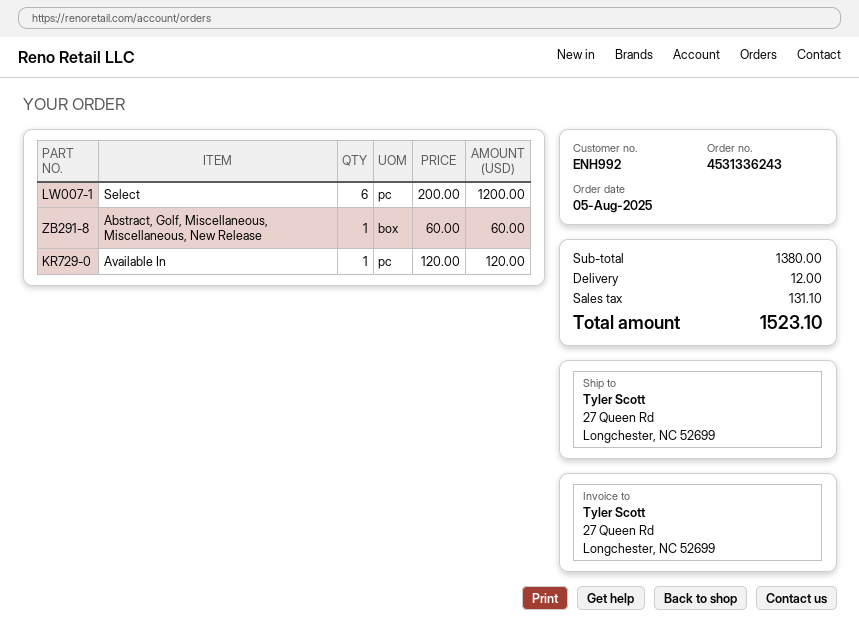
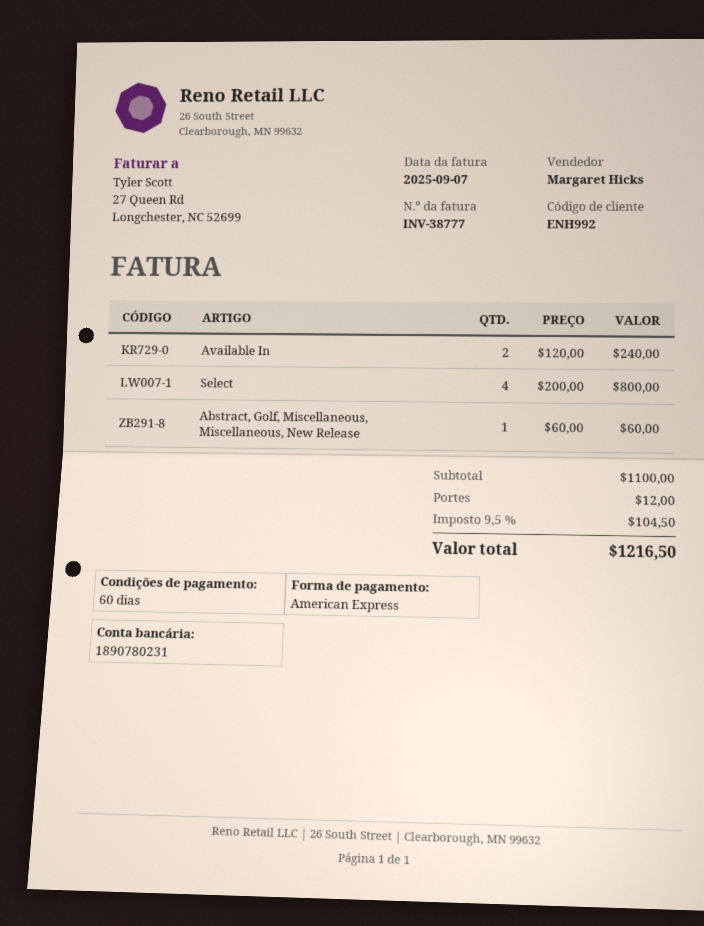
Select: 6 x 200.00 = 1200.00 -> 4 x 200.00 = 800.00
Available In: 1 x 120.00 = 120.00 -> 2 x 120.00 = 240.00
subtotal: 1380.00 -> 1100.00
tax: 131.10 -> 104.50
total: 1523.10 -> 1216.50

